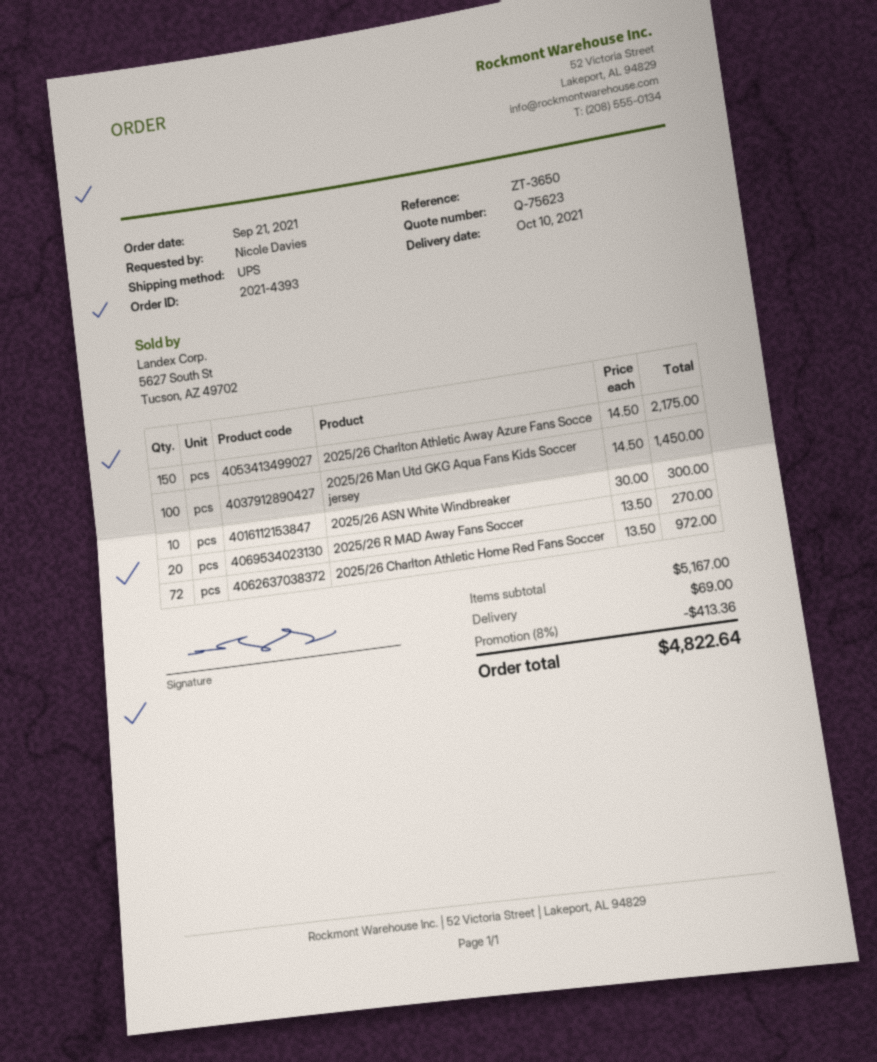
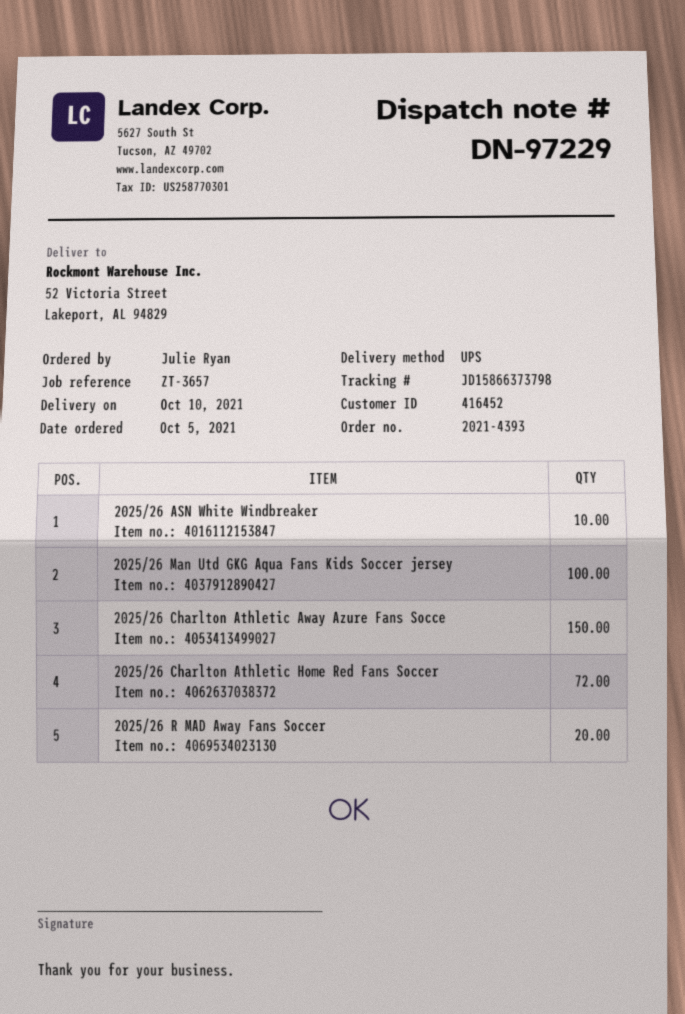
order date: 2021-09-21 -> 2021-10-05
reference: ZT-3650 -> ZT-3657
ordered by: Nicole Davies -> Julie Ryan

